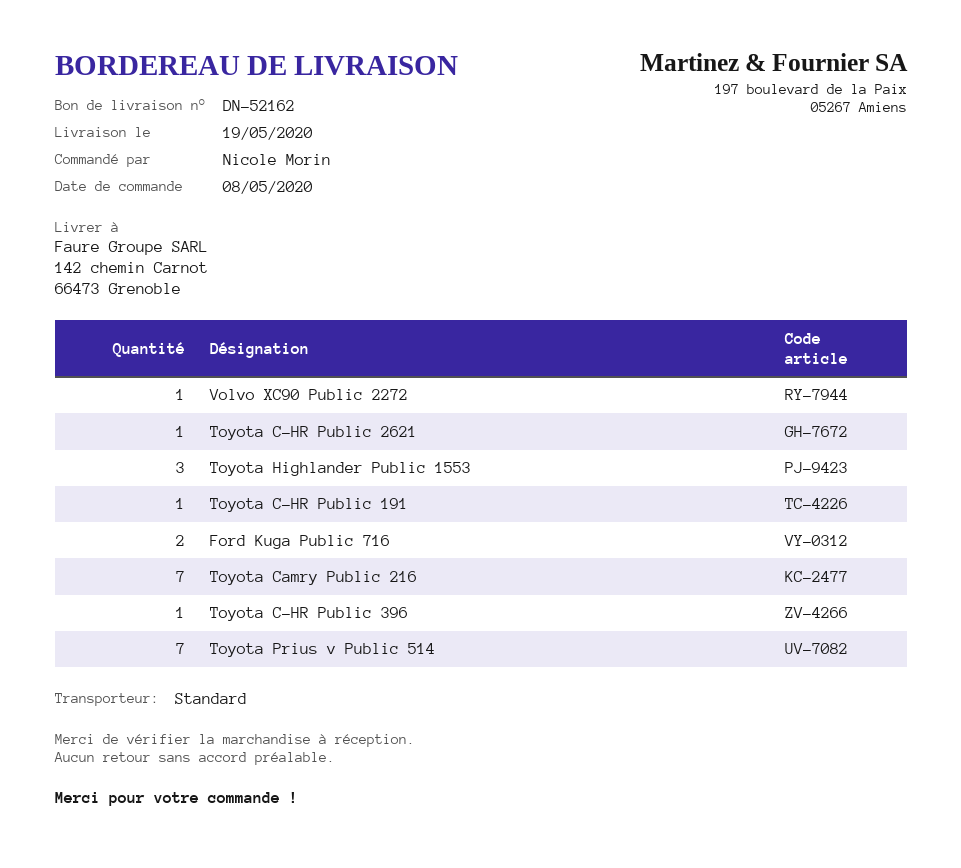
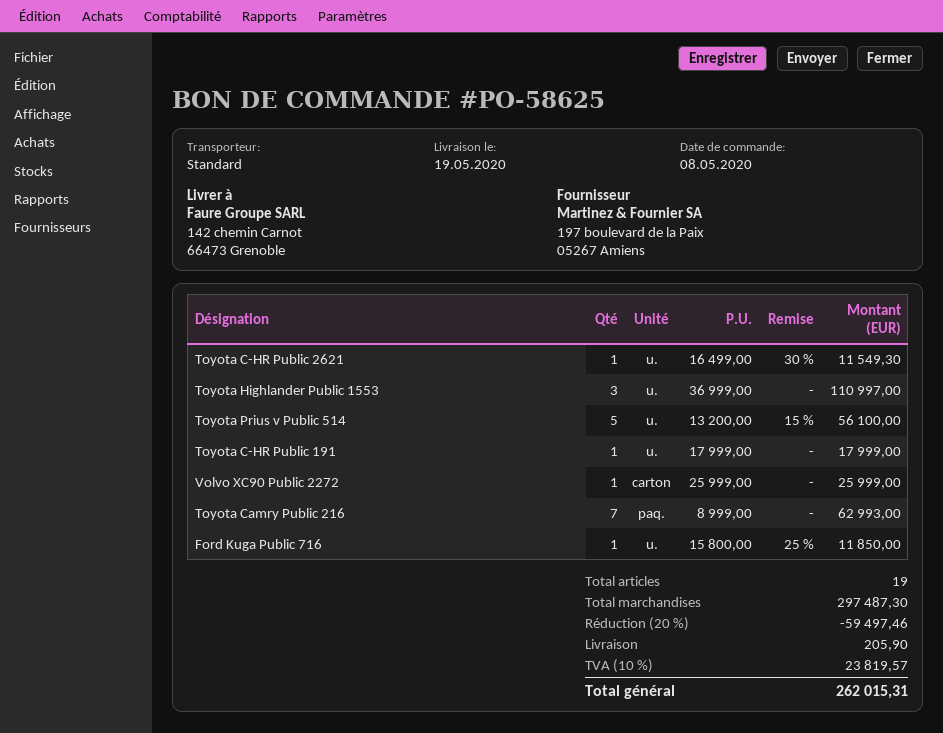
Ford Kuga Public 716: 2 -> 1
Toyota C-HR Public 396: 1 -> none
Toyota Prius v Public 514: 7 -> 5

